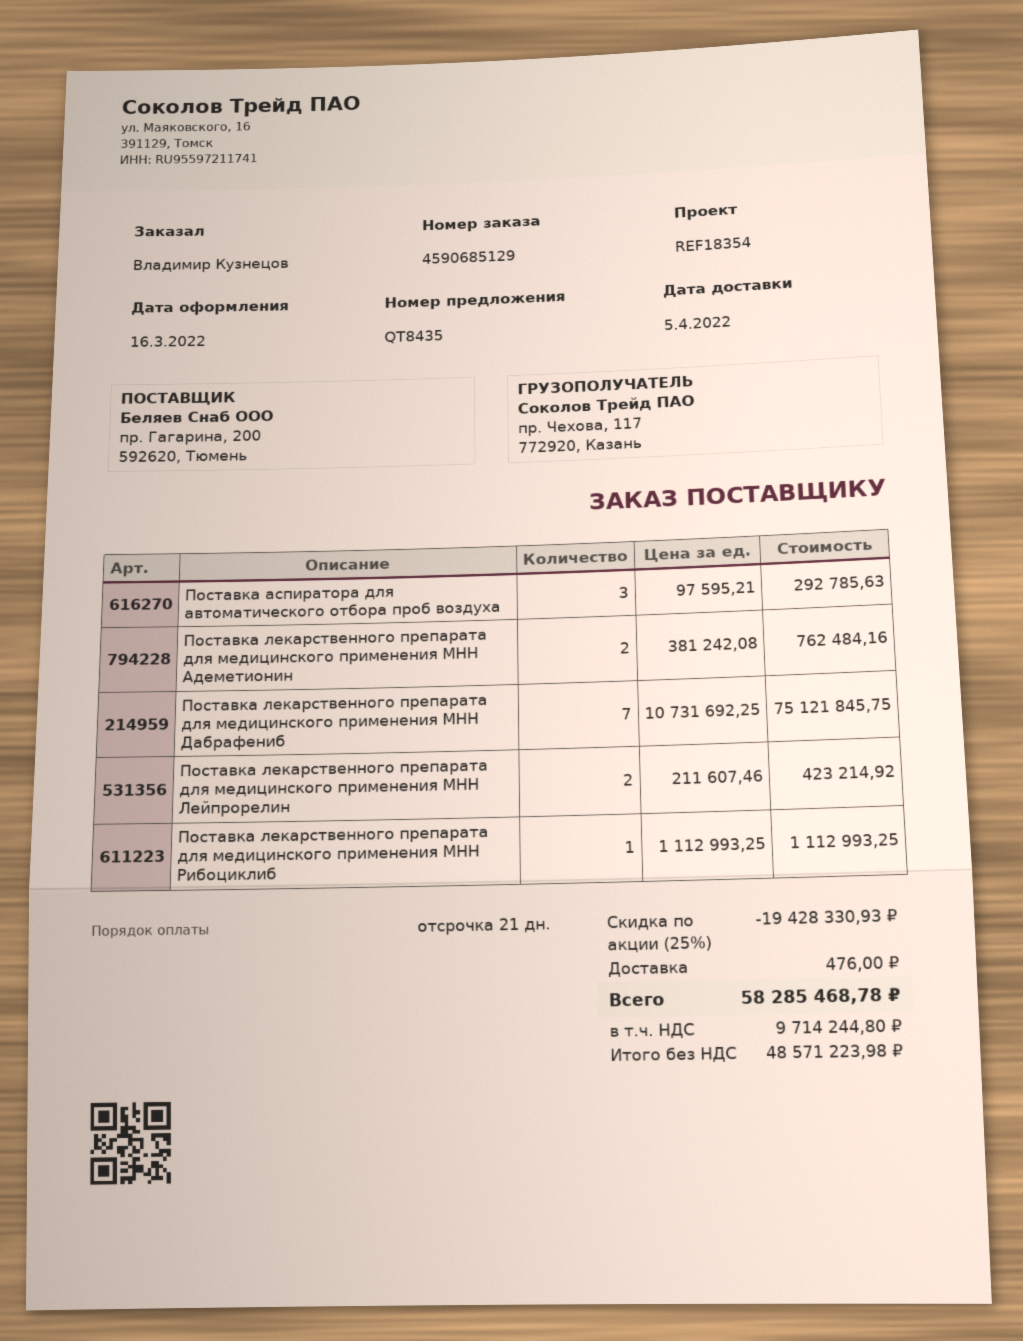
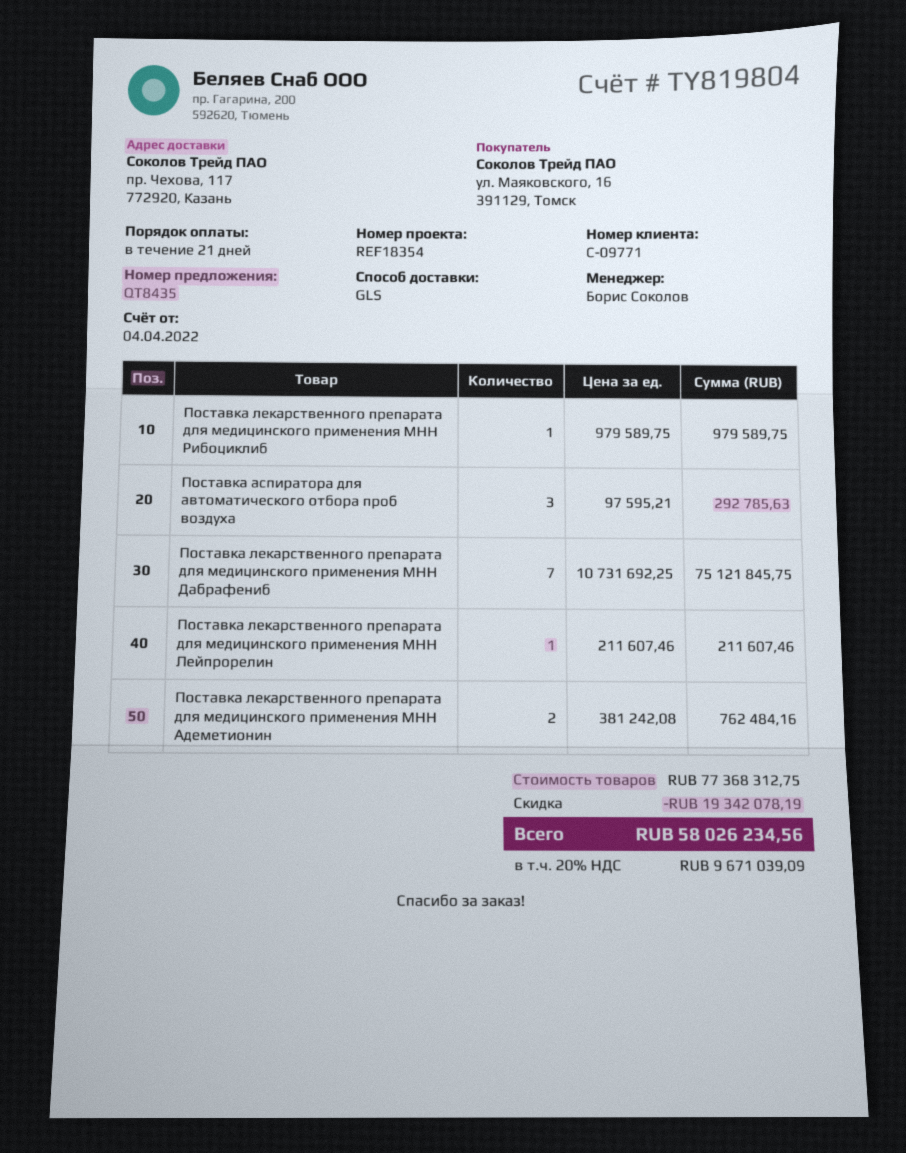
Поставка лекарственного препарата для медицинского применения МНН Лейпрорелин: 2 x 211607.46 = 423214.92 -> 1 x 211607.46 = 211607.46
Поставка лекарственного препарата для медицинского применения МНН Рибоциклиб: 1 x 1112993.25 = 1112993.25 -> 1 x 979589.75 = 979589.75
discount: 19428330.93 -> 19342078.19
shipping: 476.00 -> none
tax: 9714244.80 -> 9671039.09
total: 58285468.78 -> 58026234.56

